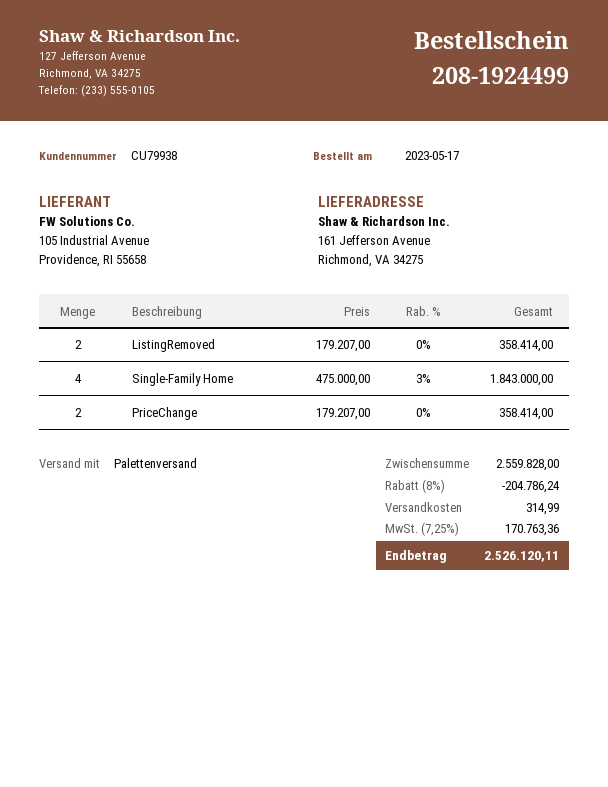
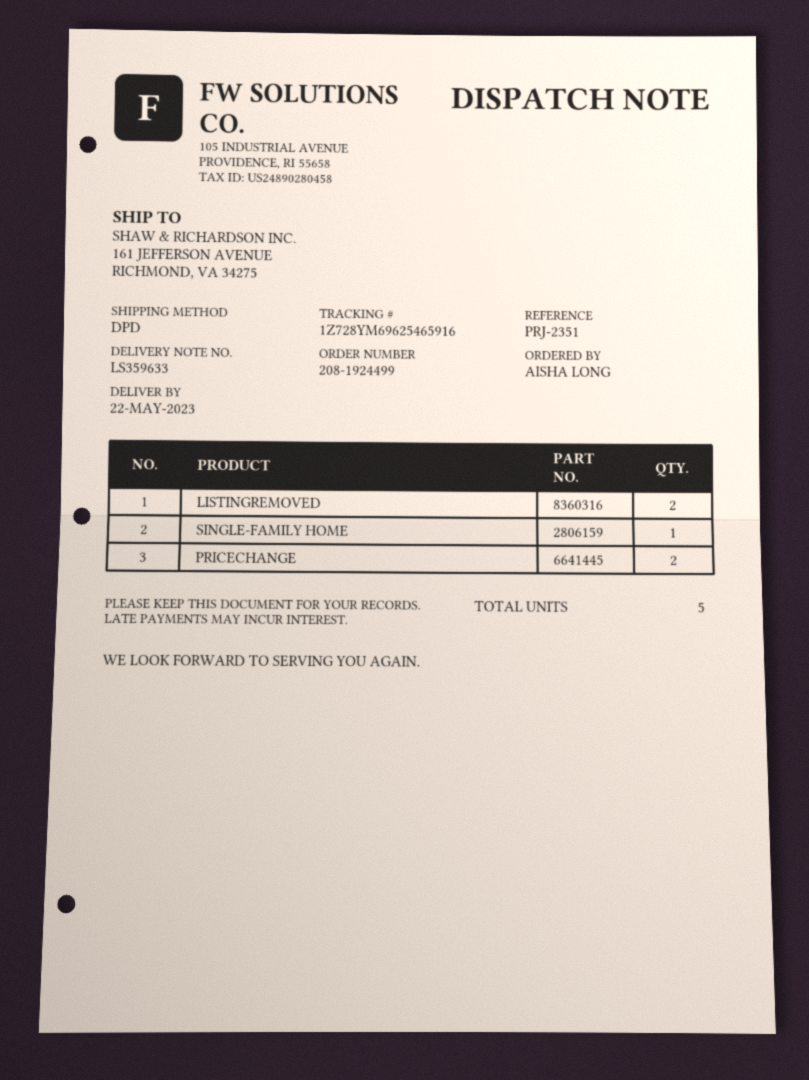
shipping method: pallet freight -> DPD
Single-Family Home: 4 -> 1

